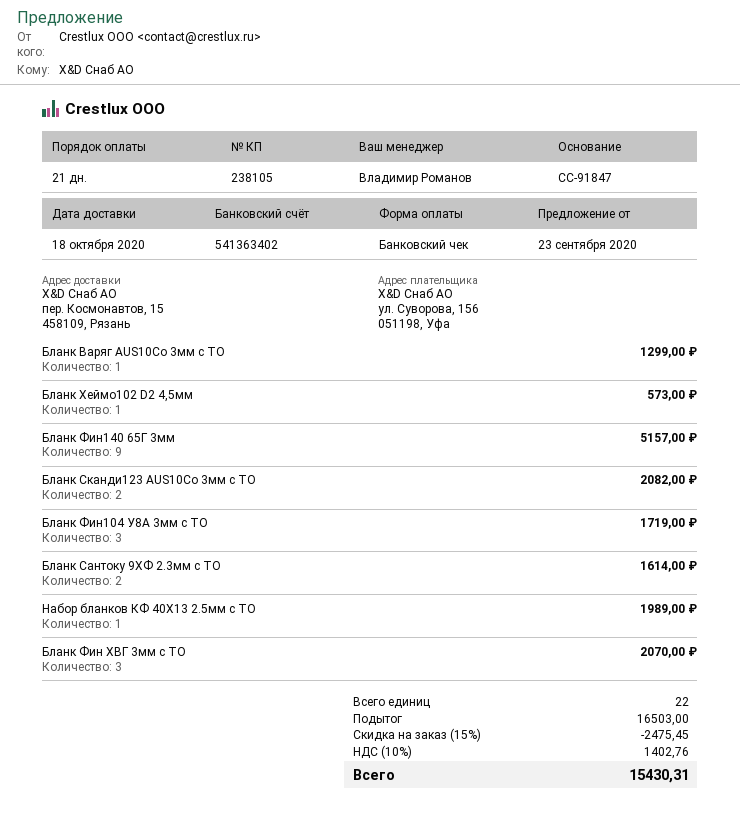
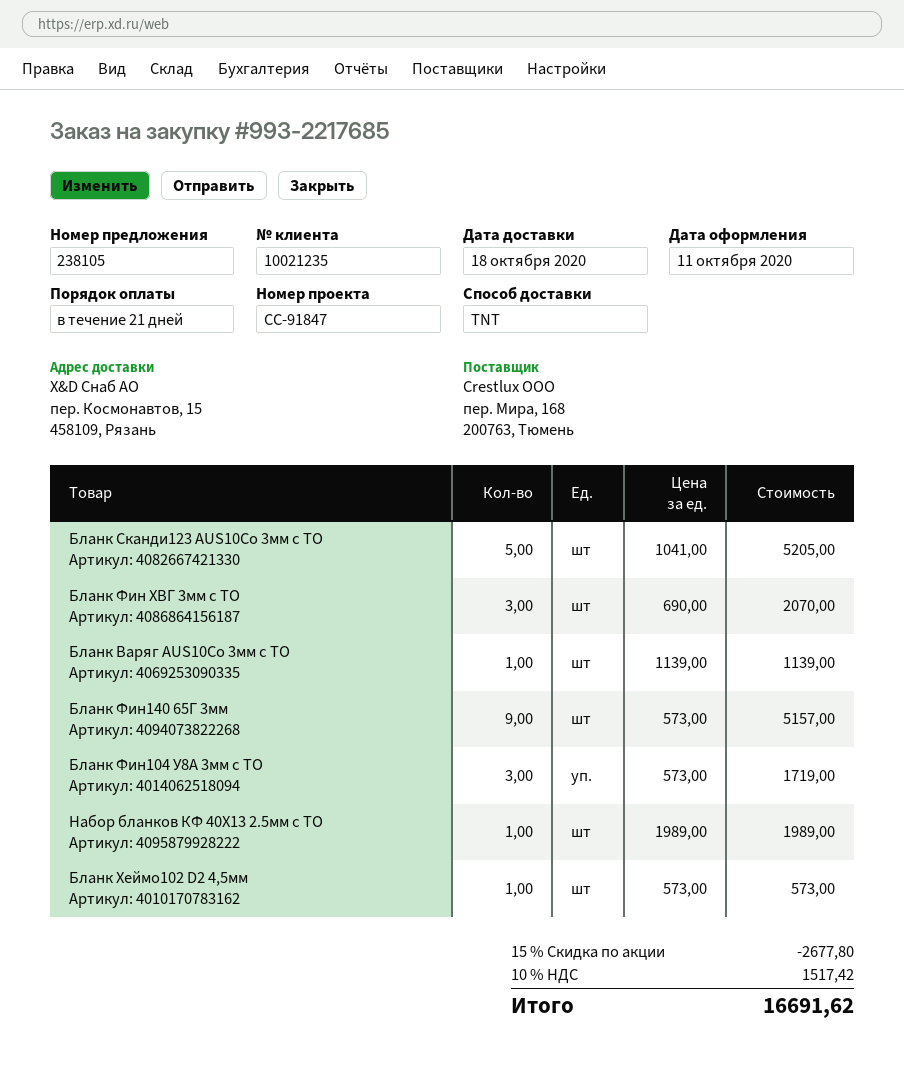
Бланк Варяг AUS10Co 3мм с ТО: 1 for 1299.00 -> 1 for 1139.00
Бланк Сканди123 AUS10Co 3мм с ТО: 2 for 2082.00 -> 5 for 5205.00
Бланк Сантоку 9ХФ 2.3мм с ТО: 2 for 1614.00 -> none
discount: 15% = 2475.45 -> 15% = 2677.80
tax: 10% = 1402.76 -> 10% = 1517.42
total: 15430.31 -> 16691.62

